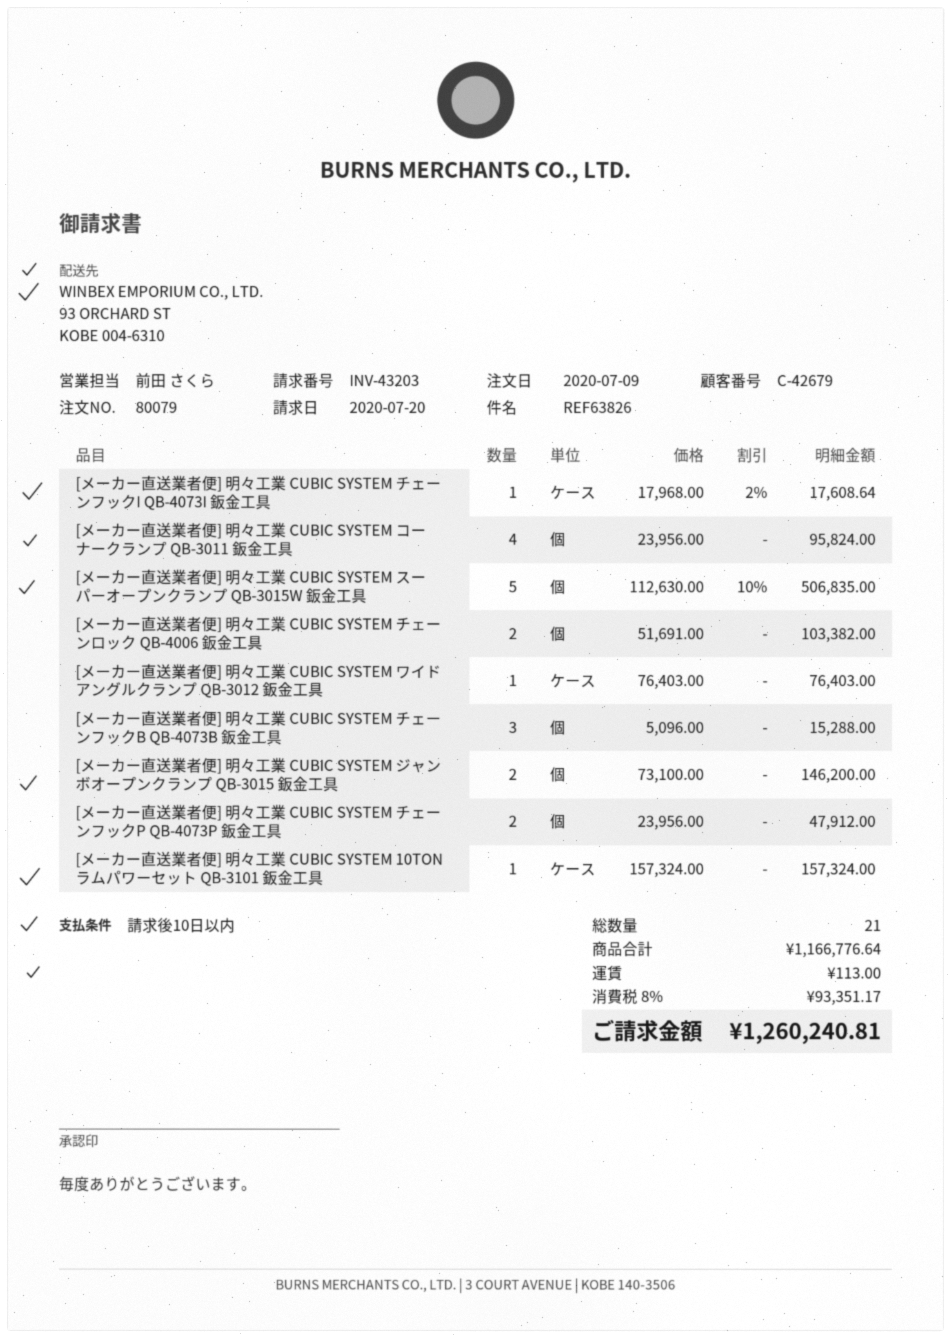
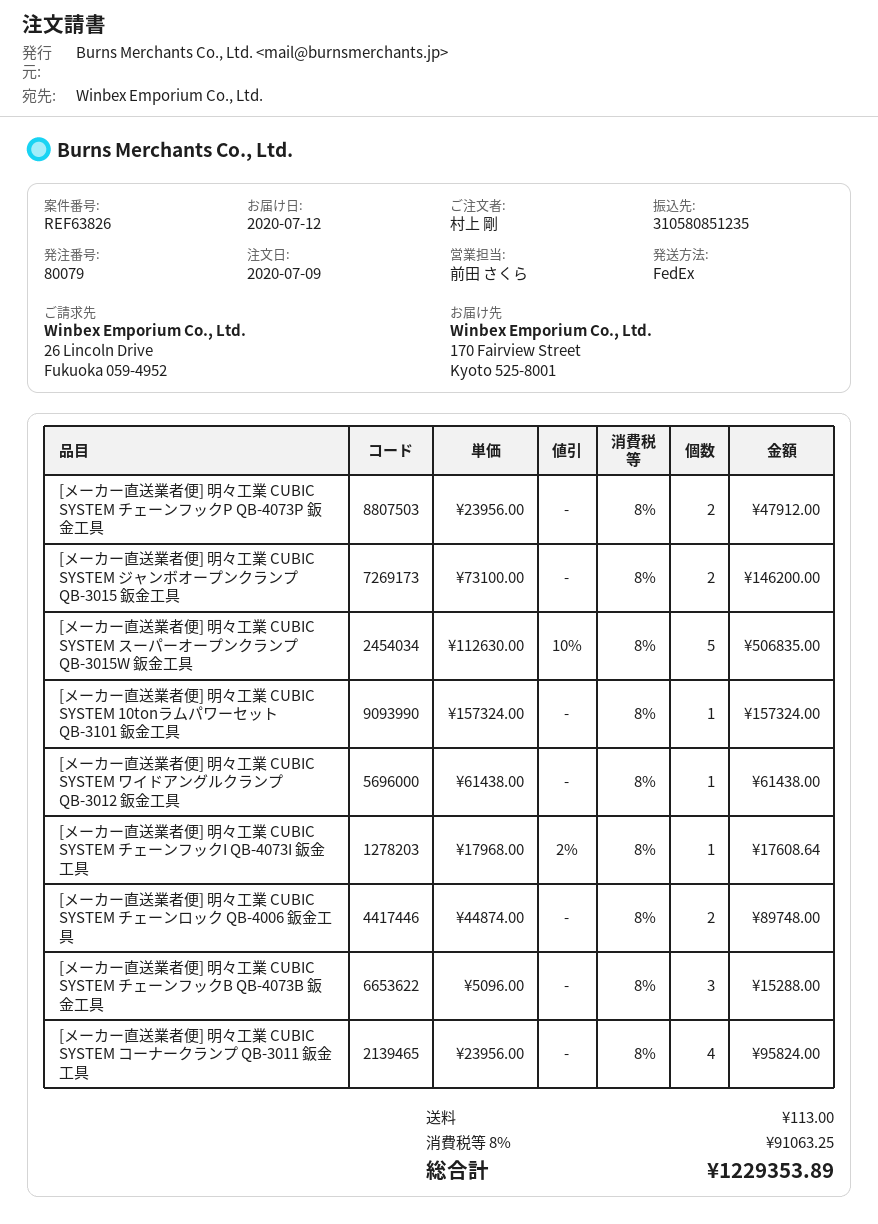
ship to: 93 ORCHARD ST, KOBE 004-6310 -> 170 Fairview Street, Kyoto 525-8001
[メーカー直送業者便] 明々工業 CUBIC SYSTEM チェーンロック QB-4006 鈑金工具: 2 x 51691.00 = 103382.00 -> 2 x 44874.00 = 89748.00
[メーカー直送業者便] 明々工業 CUBIC SYSTEM ワイドアングルクランプ QB-3012 鈑金工具: 1 x 76403.00 = 76403.00 -> 1 x 61438.00 = 61438.00
tax: 8% = 93351.17 -> 8% = 91063.25
total: 1260240.81 -> 1229353.89

